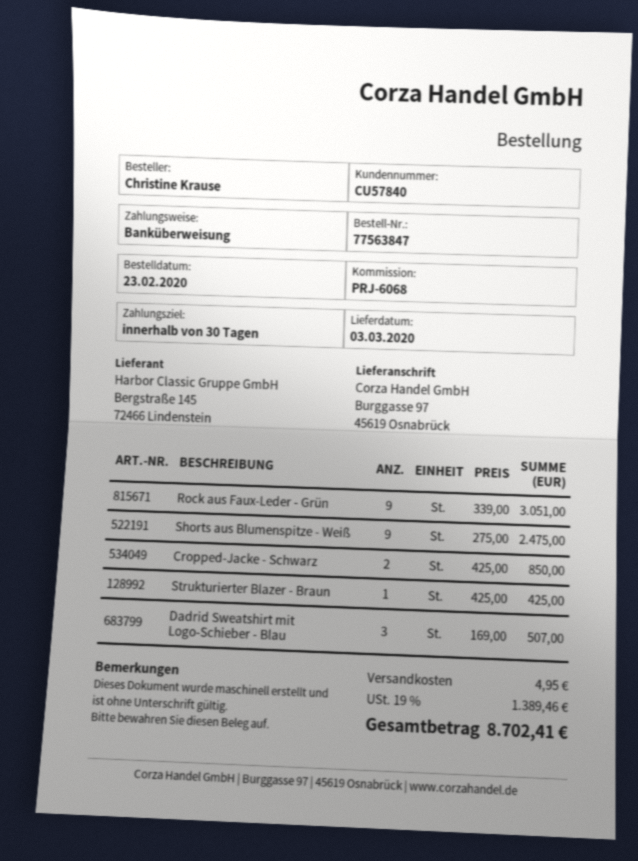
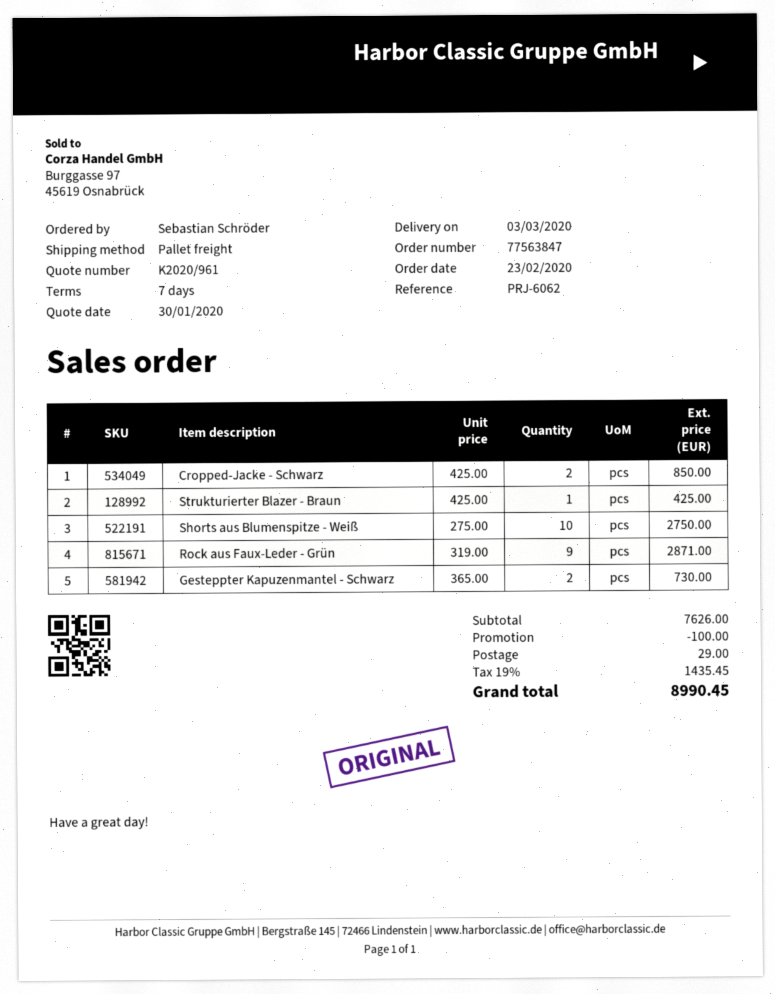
payment terms: 30 days -> 7 days
reference: PRJ-6068 -> PRJ-6062
ordered by: Christine Krause -> Sebastian Schröder
Rock aus Faux-Leder - Grün: 9 x 339.00 = 3051.00 -> 9 x 319.00 = 2871.00
Shorts aus Blumenspitze - Weiß: 9 x 275.00 = 2475.00 -> 10 x 275.00 = 2750.00
Dadrid Sweatshirt mit Logo-Schieber - Blau: 3 x 169.00 = 507.00 -> none
Gesteppter Kapuzenmantel - Schwarz: none -> 2 x 365.00 = 730.00
discount: none -> 100.00
shipping: 4.95 -> 29.00
tax: 19% = 1389.46 -> 19% = 1435.45
total: 8702.41 -> 8990.45

